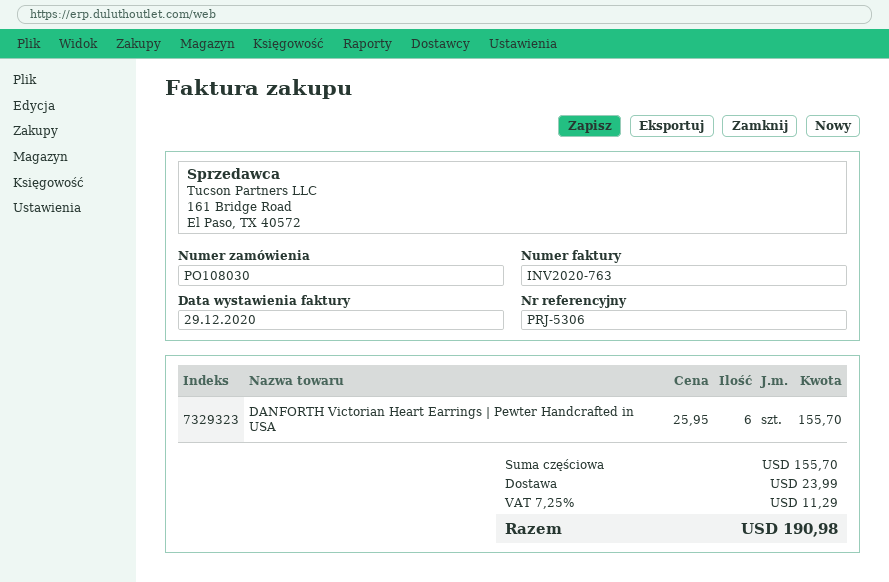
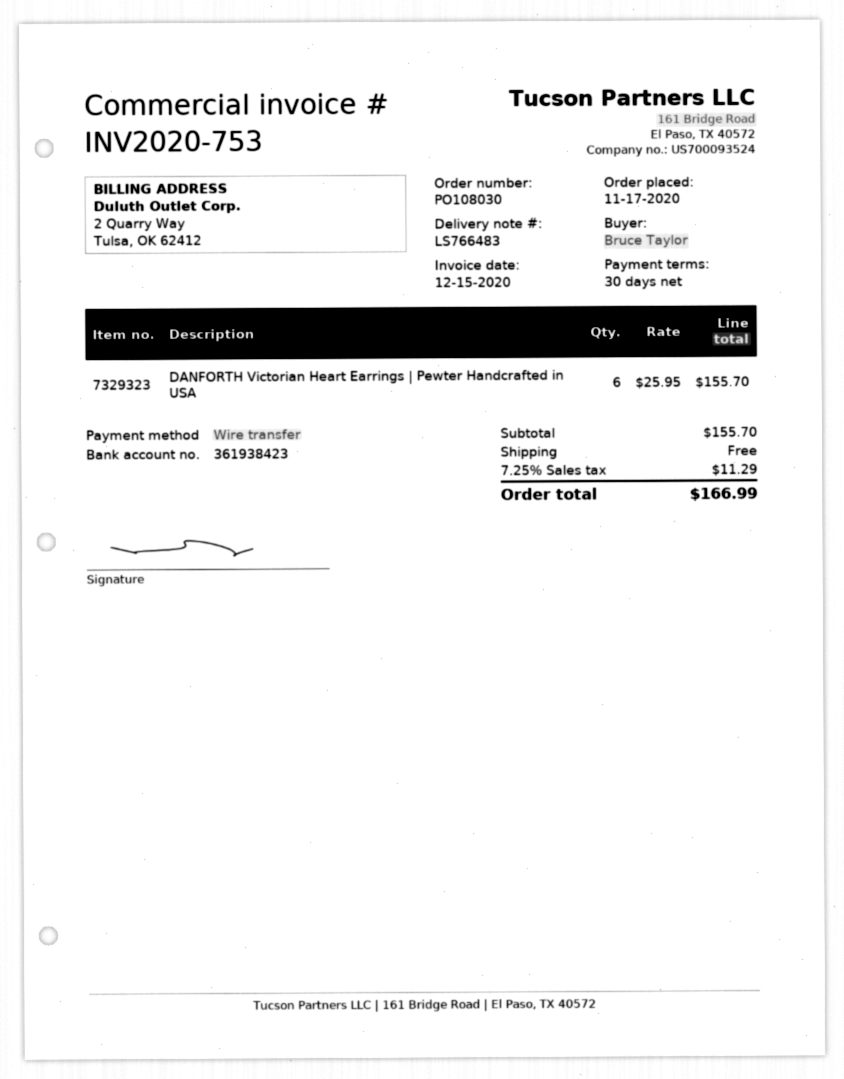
invoice number: INV2020-763 -> INV2020-753
invoice date: 2020-12-29 -> 2020-12-15
shipping: 23.99 -> 0.00
total: 190.98 -> 166.99

